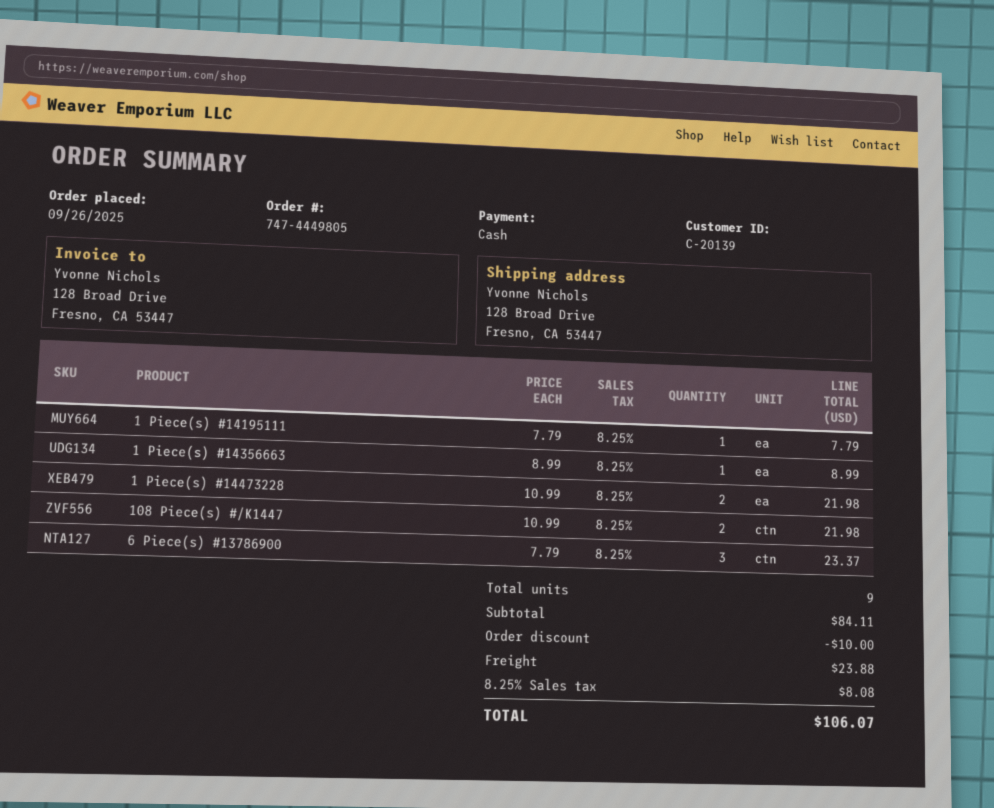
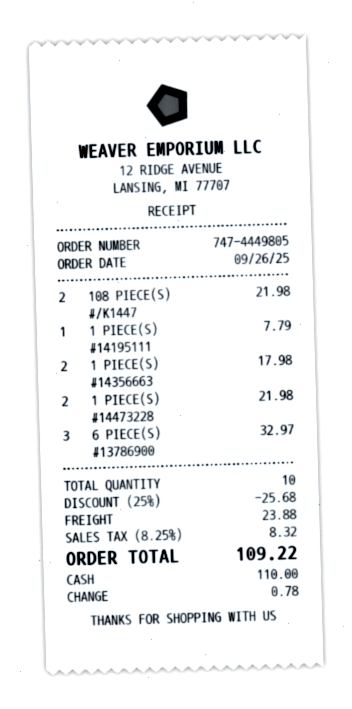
1 Piece(s) #14356663: 1 for 8.99 -> 2 for 17.98
6 Piece(s) #13786900: 3 for 23.37 -> 3 for 32.97
total quantity: 9 -> 10
discount: 10.00 -> 25.68
tax: 8.25% = 8.08 -> 8.25% = 8.32
total: 106.07 -> 109.22

